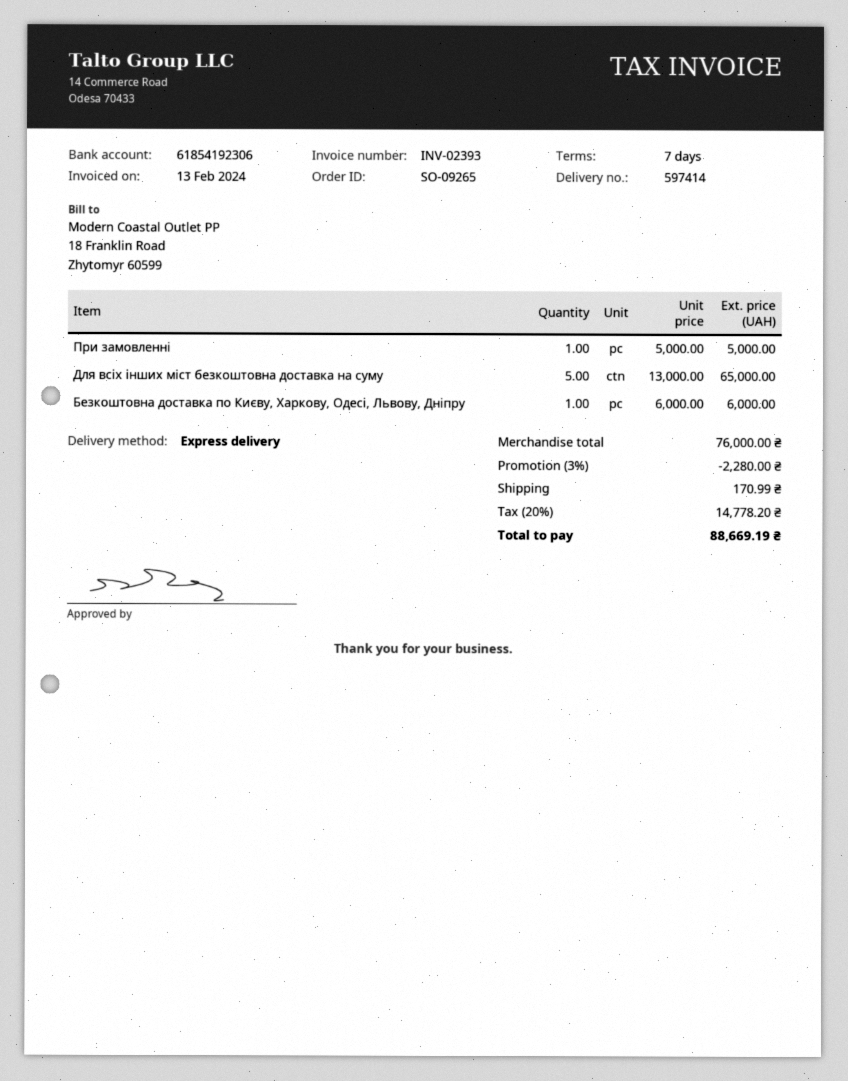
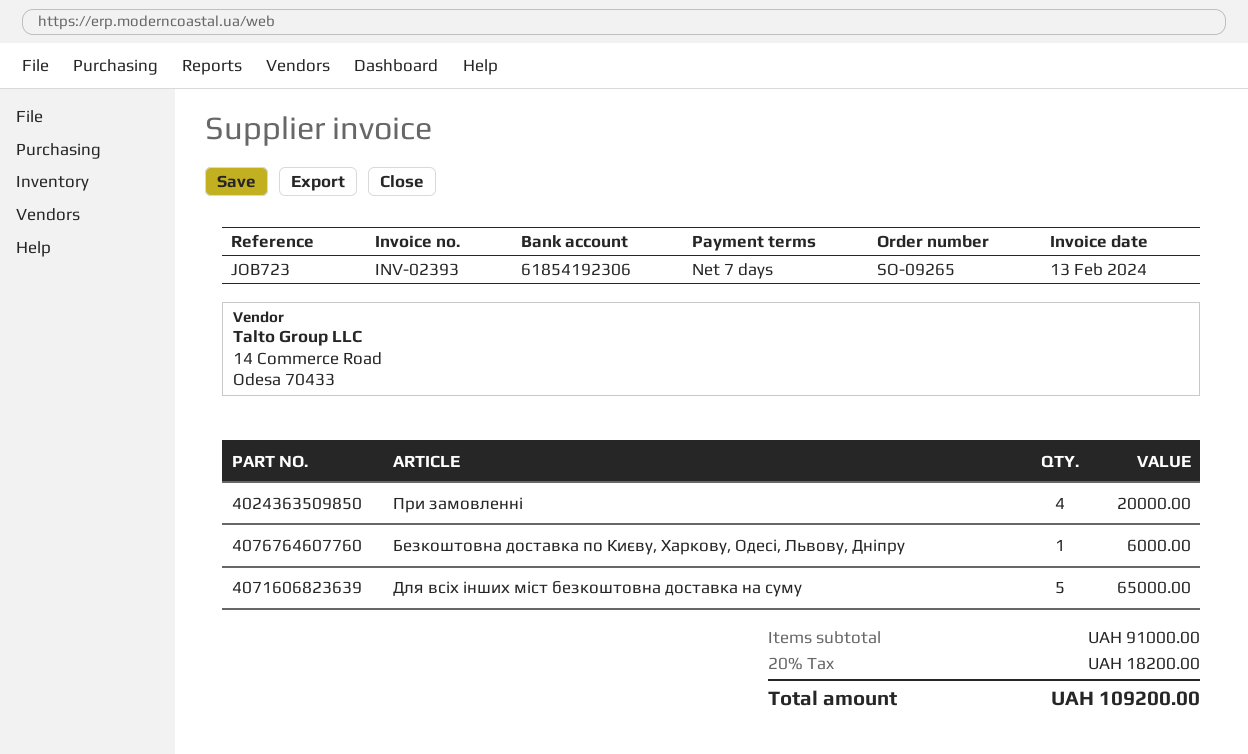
При замовленні: 1 for 5000.00 -> 4 for 20000.00
subtotal: 76000.00 -> 91000.00
discount: 3% = 2280.00 -> none
shipping: 170.99 -> none
tax: 20% = 14778.20 -> 20% = 18200.00
total: 88669.19 -> 109200.00

